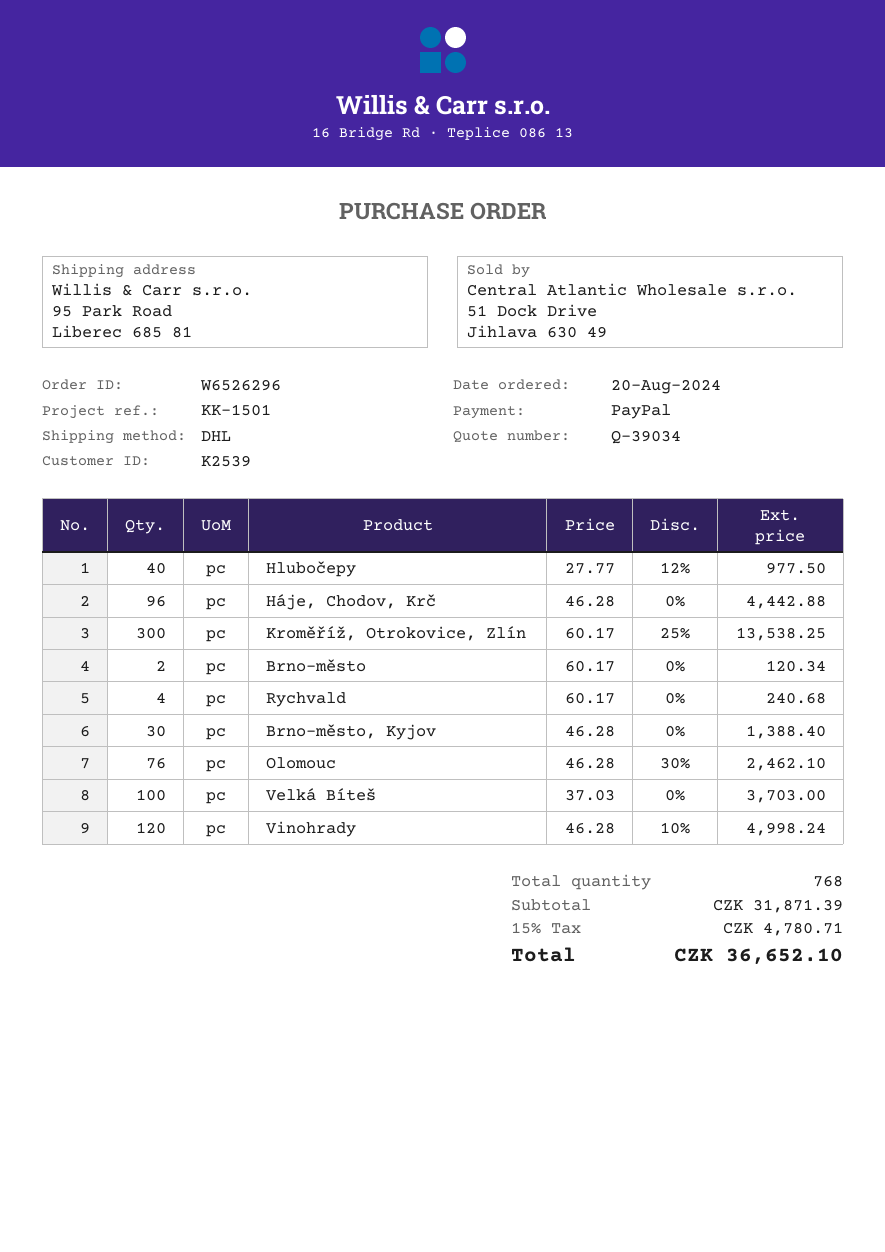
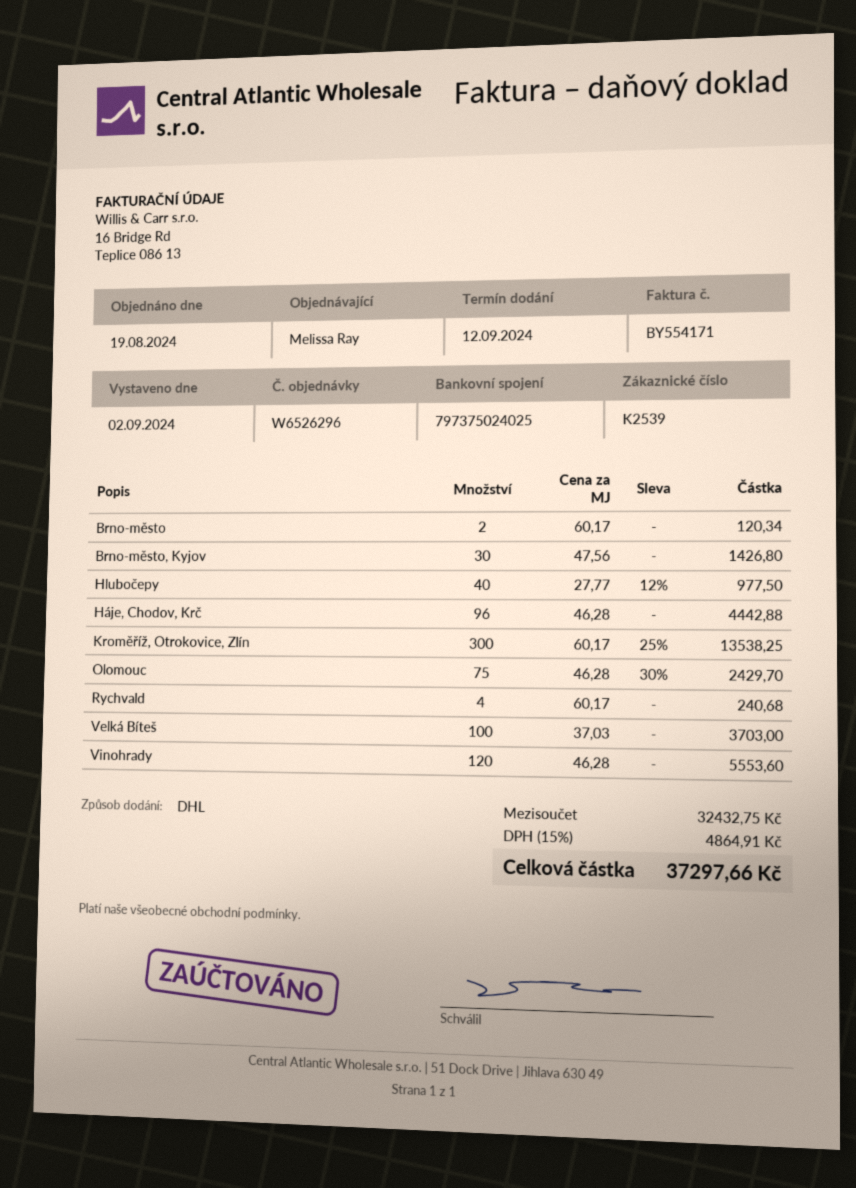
order date: 2024-08-20 -> 2024-08-19
Brno-město, Kyjov: 30 x 46.28 = 1388.40 -> 30 x 47.56 = 1426.80
Olomouc: 76 x 46.28 - 30% = 2462.10 -> 75 x 46.28 - 30% = 2429.70
Vinohrady: 120 x 46.28 - 10% = 4998.24 -> 120 x 46.28 = 5553.60
subtotal: 31871.39 -> 32432.75
tax: 15% = 4780.71 -> 15% = 4864.91
total: 36652.10 -> 37297.66

